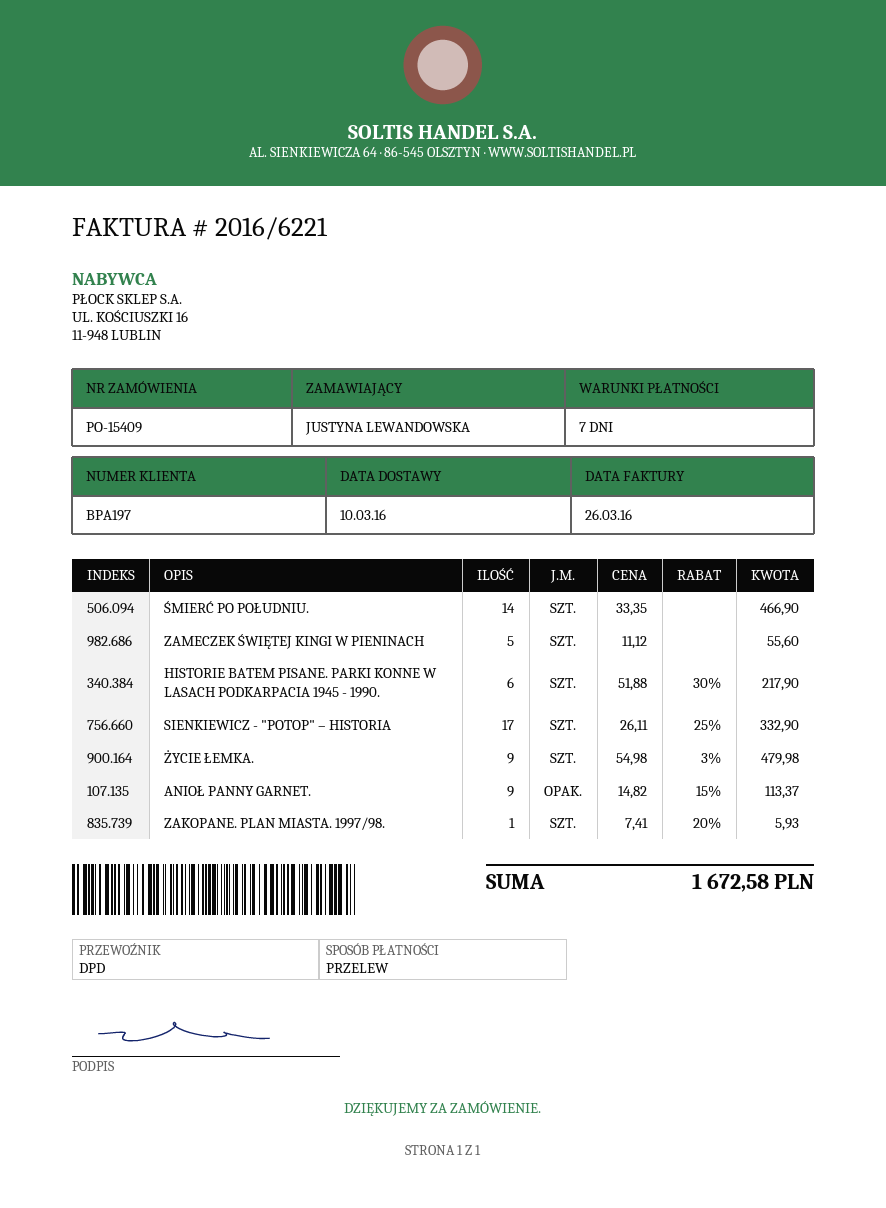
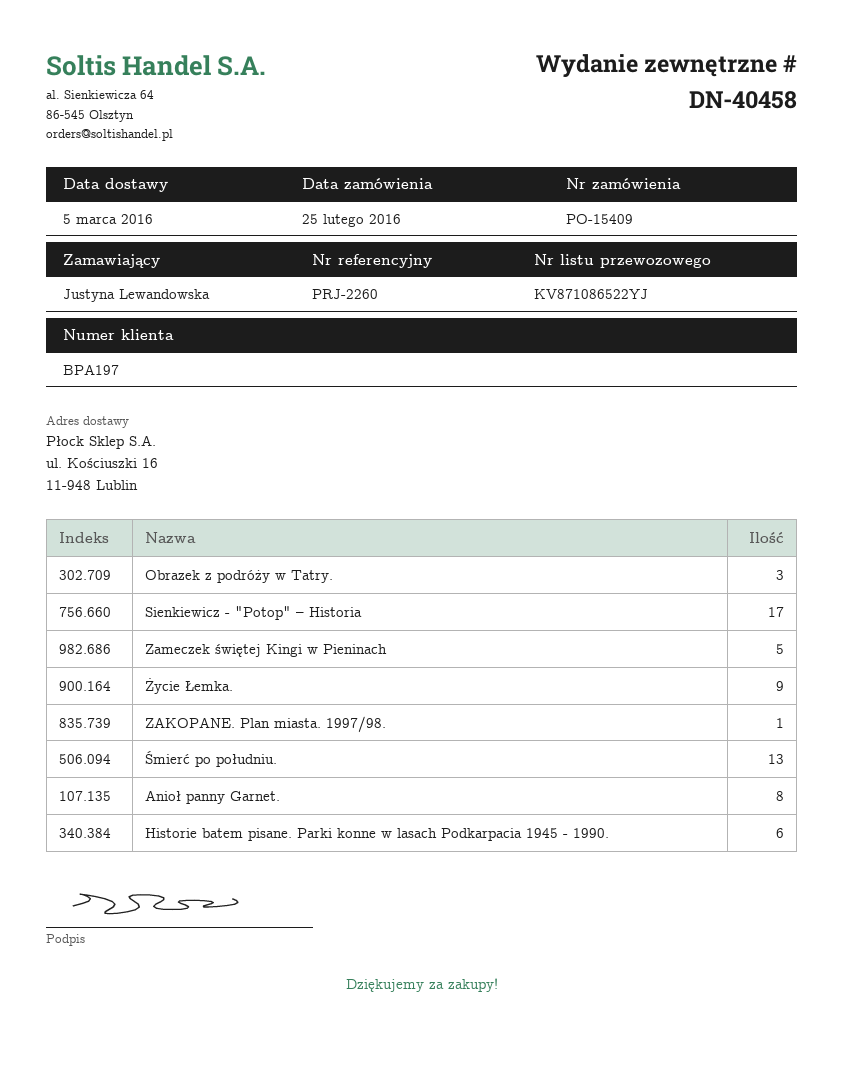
delivery date: 2016-03-10 -> 2016-03-05
ŚMIERĆ PO POŁUDNIU.: 14 -> 13
ANIOŁ PANNY GARNET.: 9 -> 8
Obrazek z podróży w Tatry.: none -> 3

